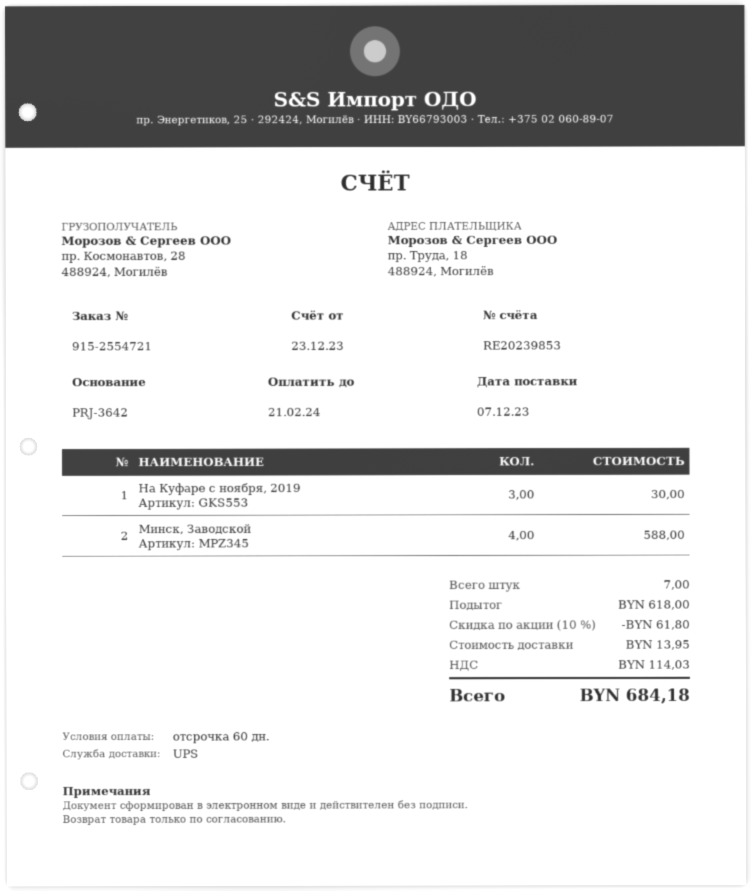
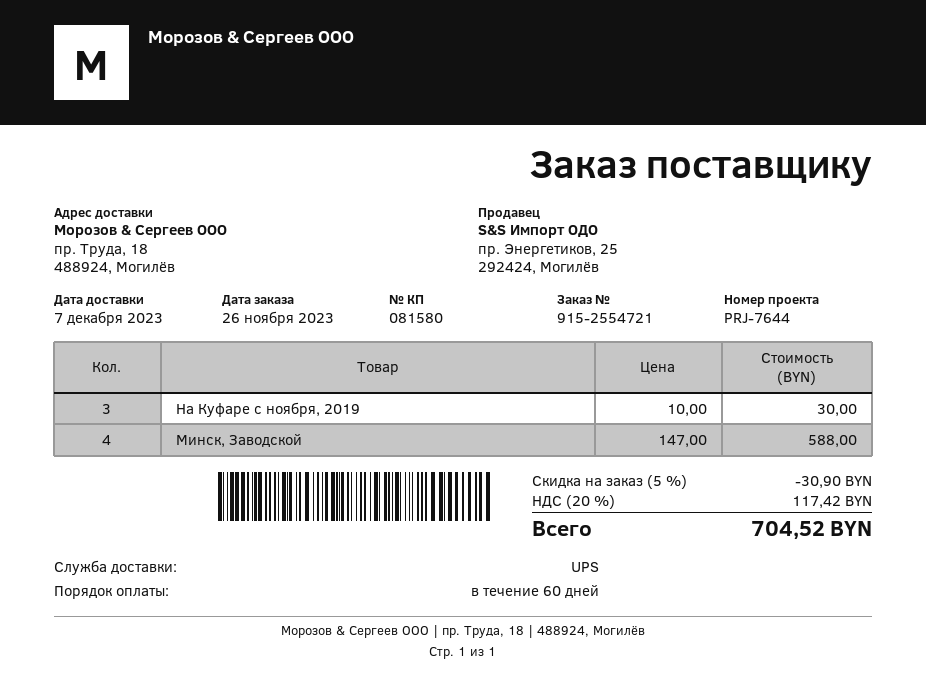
reference: PRJ-3642 -> PRJ-7644
ship to: пр. Космонавтов, 28, 488924, Могилёв -> пр. Труда, 18, 488924, Могилёв
discount: 10% = 61.80 -> 5% = 30.90
shipping: 13.95 -> none
tax: 114.03 -> 117.42
total: 684.18 -> 704.52

